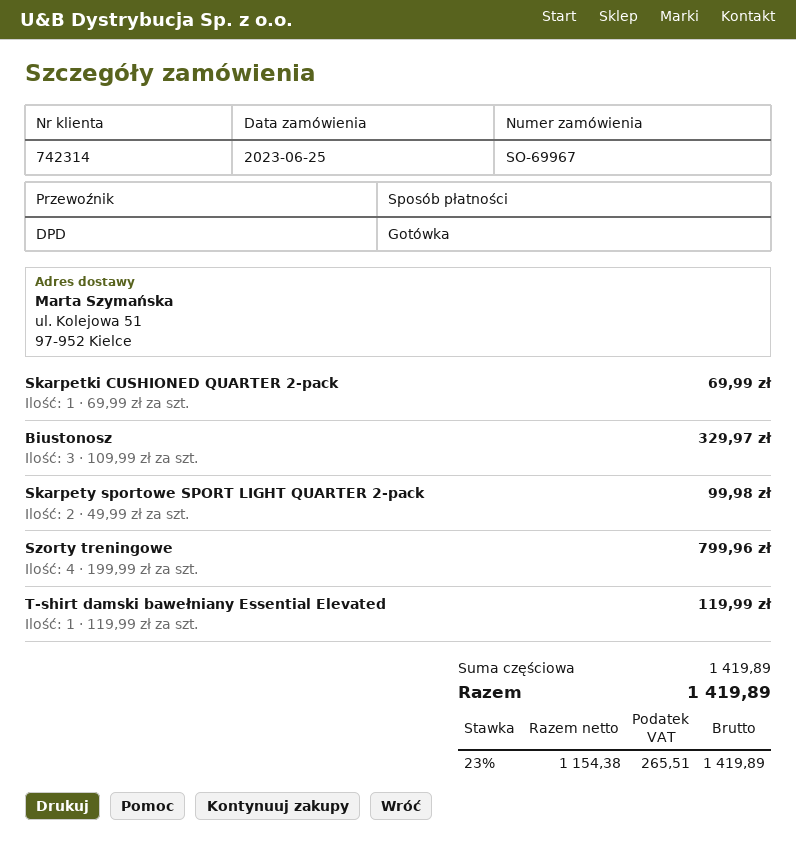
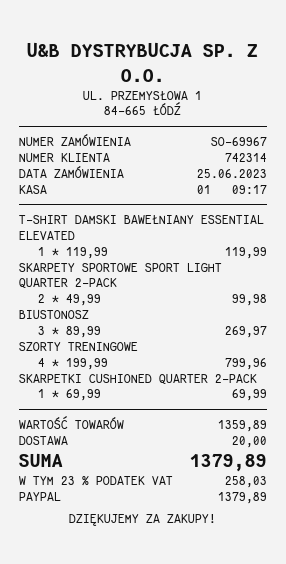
payment method: cash -> PayPal
Biustonosz: 3 x 109.99 = 329.97 -> 3 x 89.99 = 269.97
subtotal: 1419.89 -> 1359.89
shipping: none -> 20.00
tax: 23% = 265.51 -> 23% = 258.03
total: 1419.89 -> 1379.89

